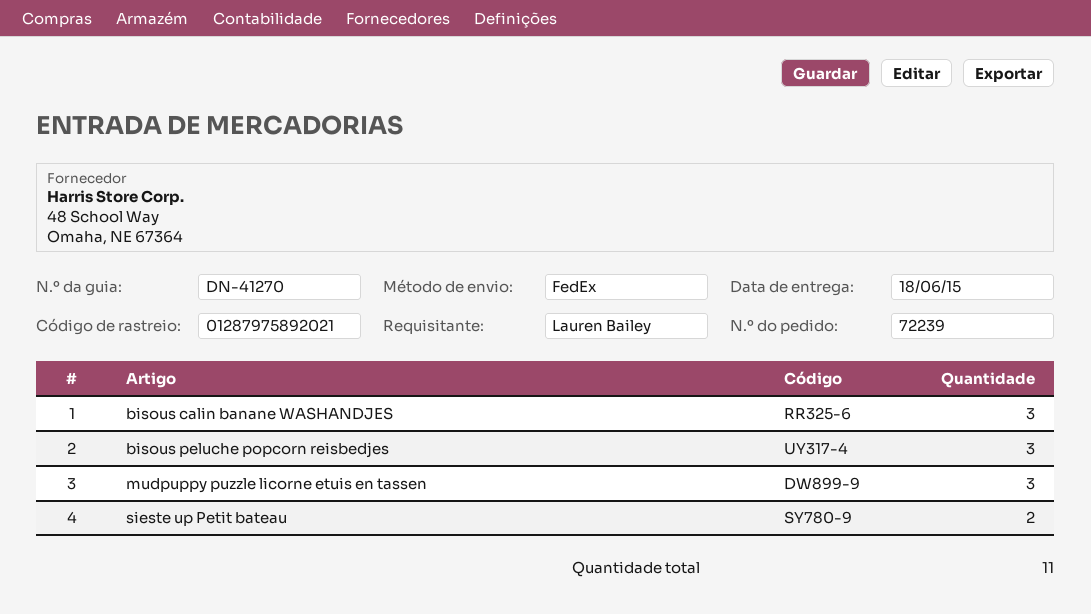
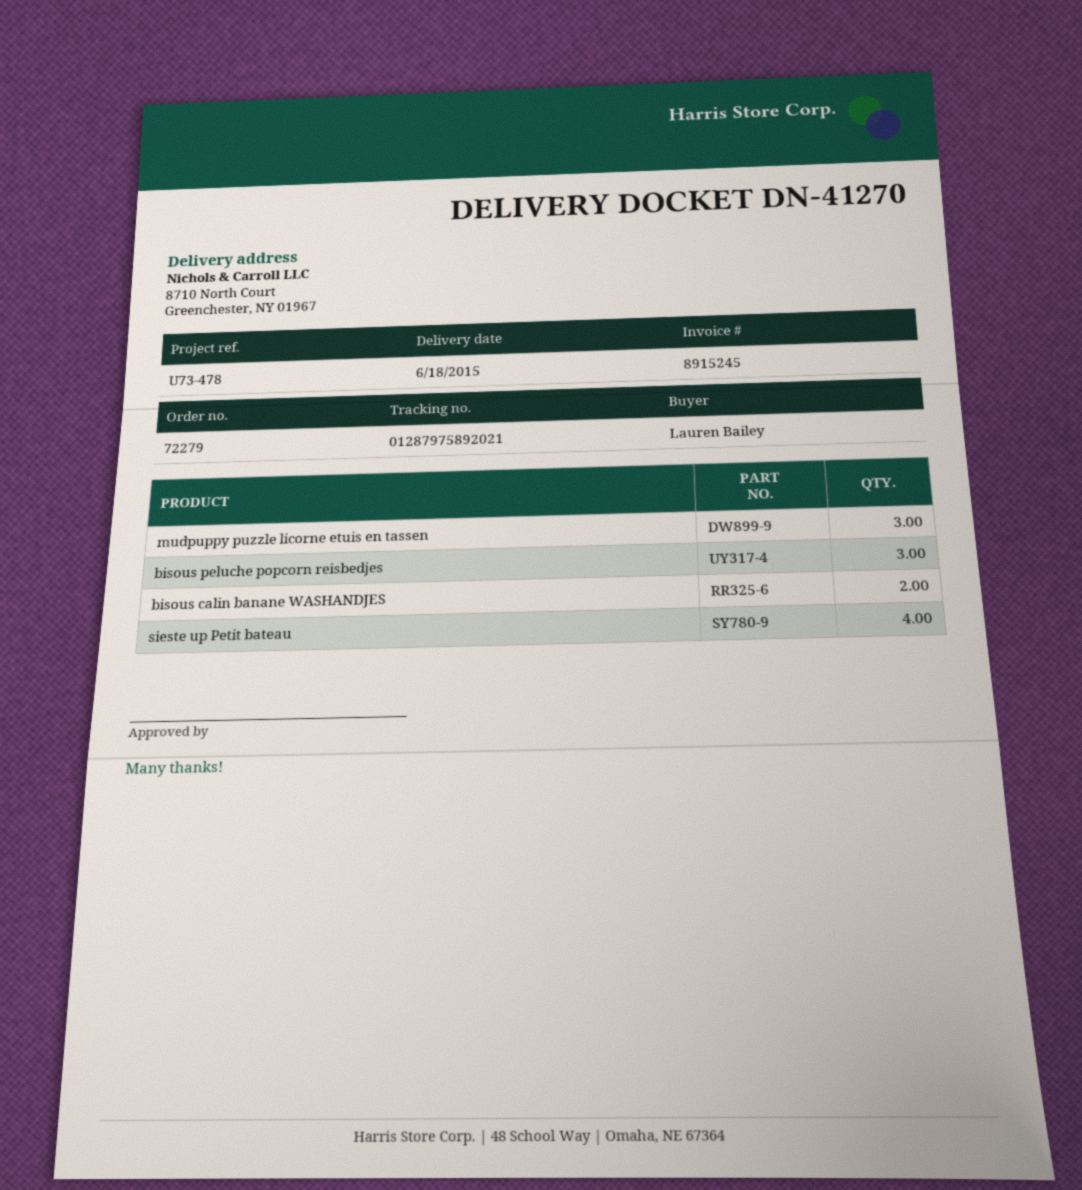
order number: 72239 -> 72279
bisous calin banane WASHANDJES: 3 -> 2
sieste up Petit bateau: 2 -> 4

